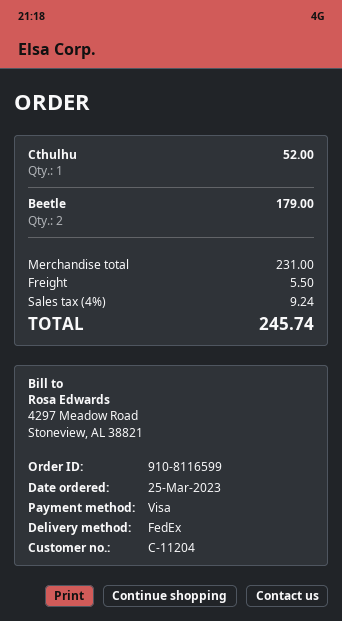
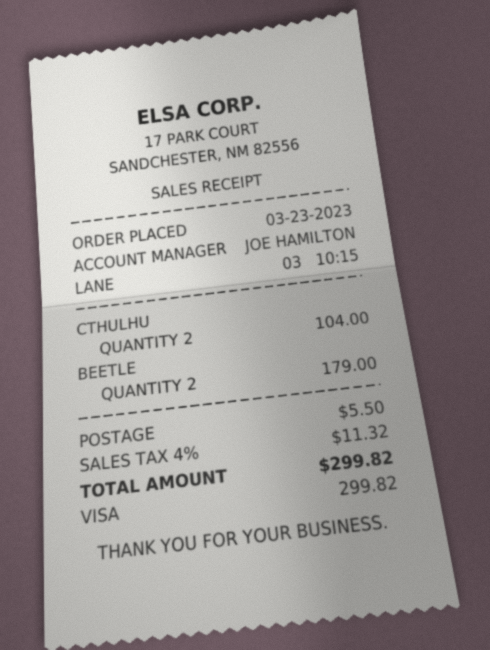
order date: 2023-03-25 -> 2023-03-23
Cthulhu: 1 for 52.00 -> 2 for 104.00
tax: 4% = 9.24 -> 4% = 11.32
total: 245.74 -> 299.82

